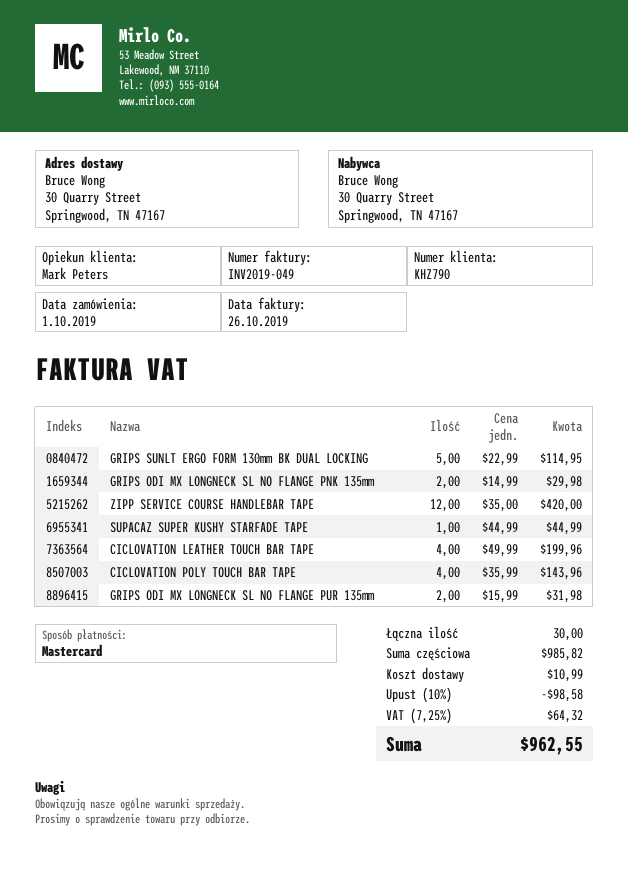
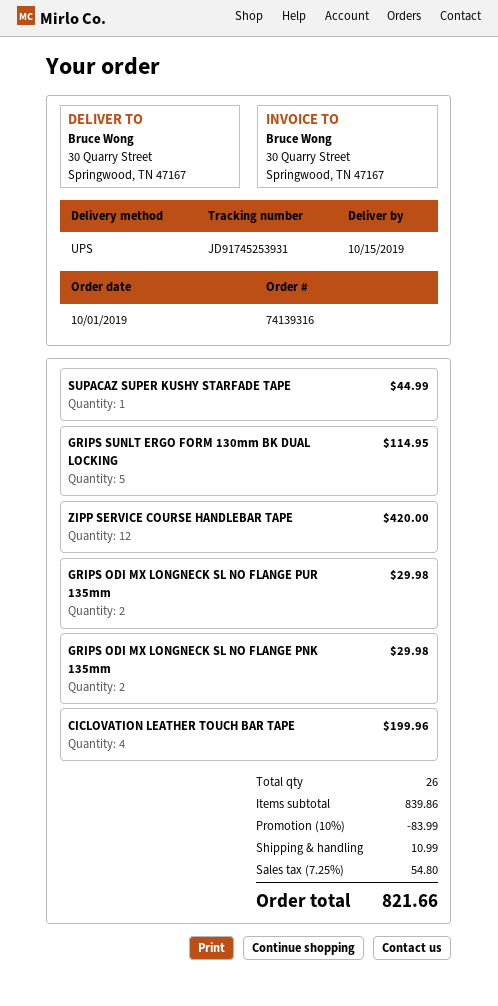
CICLOVATION POLY TOUCH BAR TAPE: 4 for 143.96 -> none
GRIPS ODI MX LONGNECK SL NO FLANGE PUR 135mm: 2 for 31.98 -> 2 for 29.98
total quantity: 30 -> 26
subtotal: 985.82 -> 839.86
discount: 10% = 98.58 -> 10% = 83.99
tax: 7.25% = 64.32 -> 7.25% = 54.80
total: 962.55 -> 821.66

